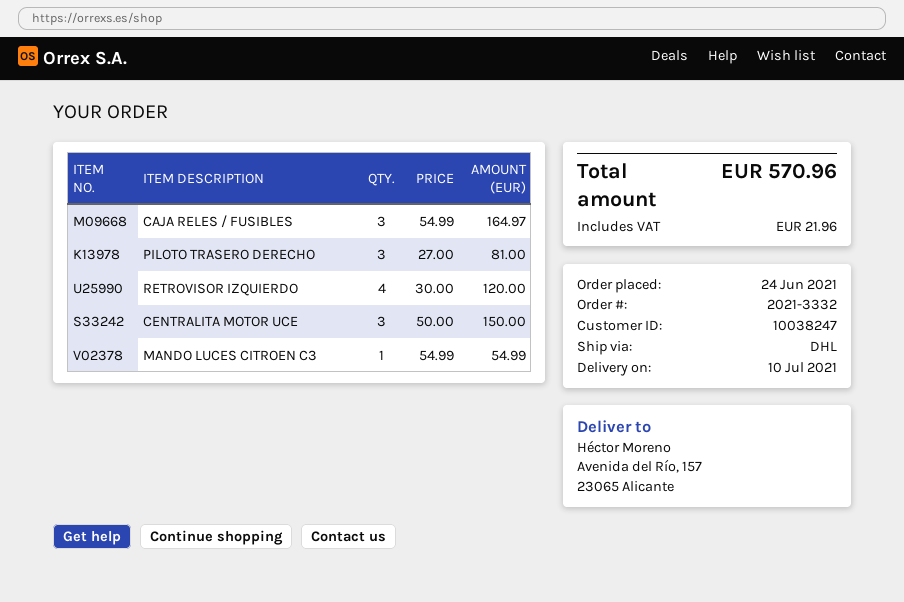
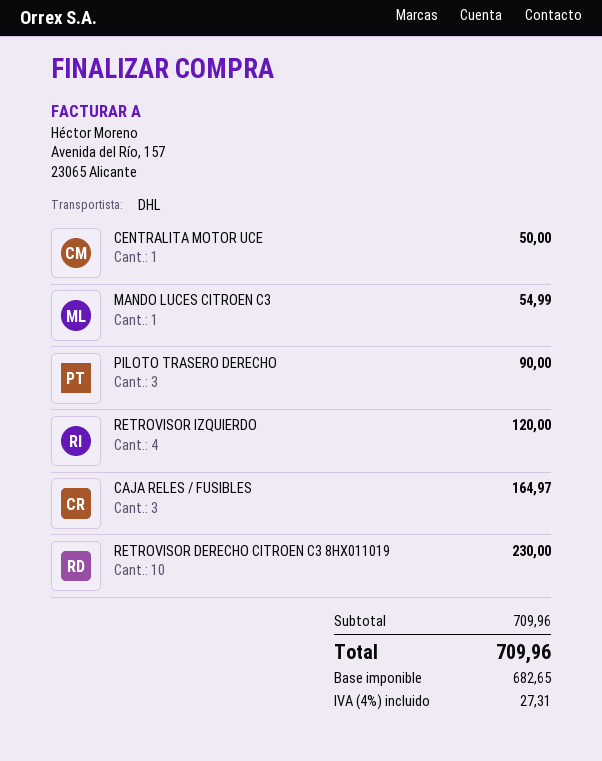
PILOTO TRASERO DERECHO: 3 for 81.00 -> 3 for 90.00
CENTRALITA MOTOR UCE: 3 for 150.00 -> 1 for 50.00
RETROVISOR DERECHO CITROEN C3 8HX011019: none -> 10 for 230.00
tax: 21.96 -> 27.31
total: 570.96 -> 709.96

